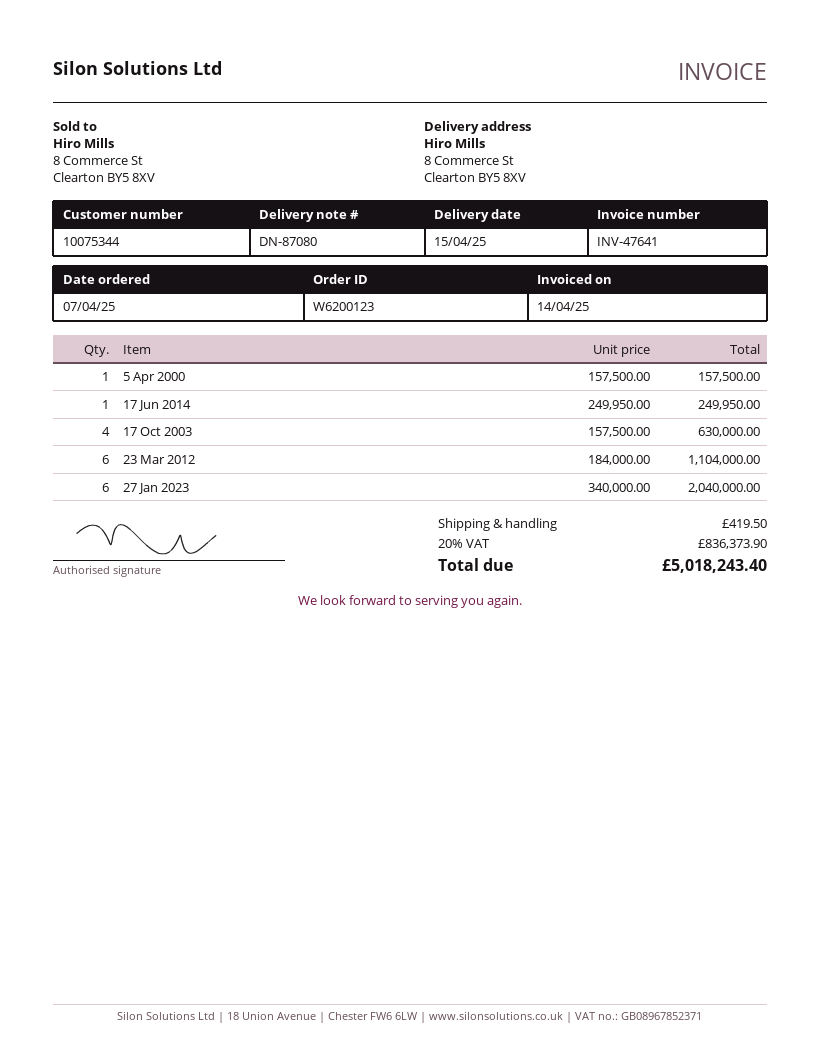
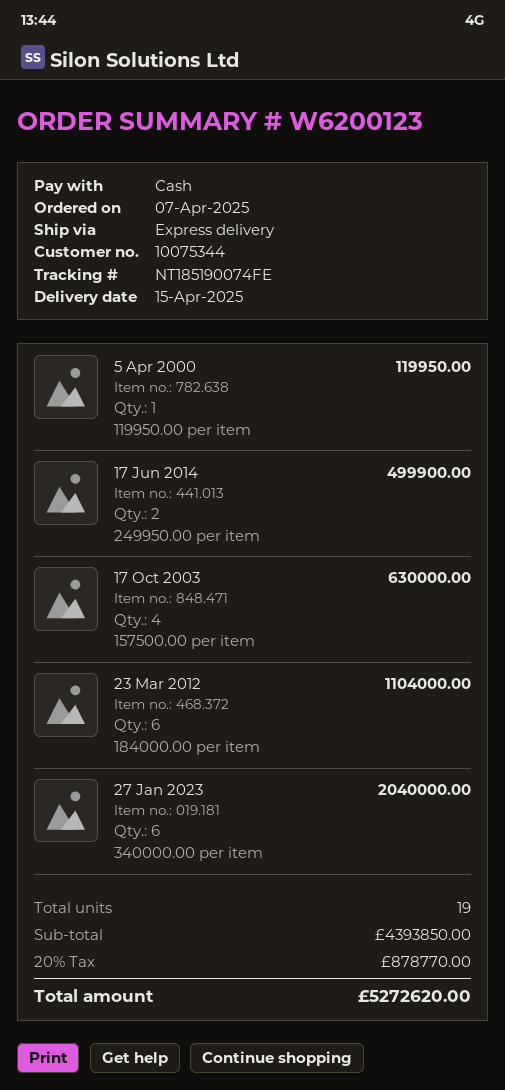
5 Apr 2000: 1 x 157500.00 = 157500.00 -> 1 x 119950.00 = 119950.00
17 Jun 2014: 1 x 249950.00 = 249950.00 -> 2 x 249950.00 = 499900.00
shipping: 419.50 -> none
tax: 20% = 836373.90 -> 20% = 878770.00
total: 5018243.40 -> 5272620.00

